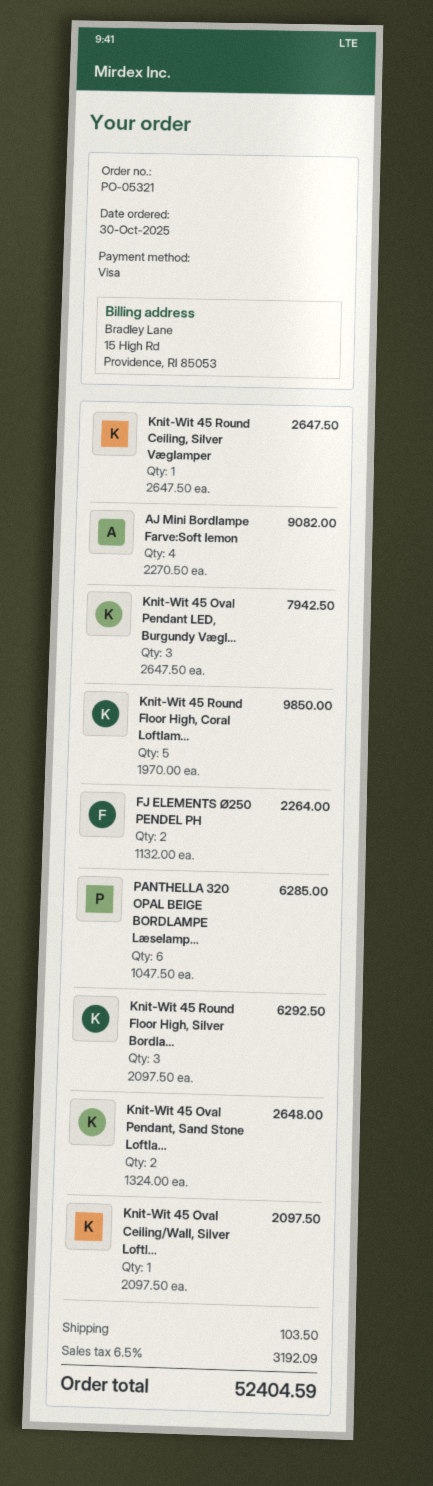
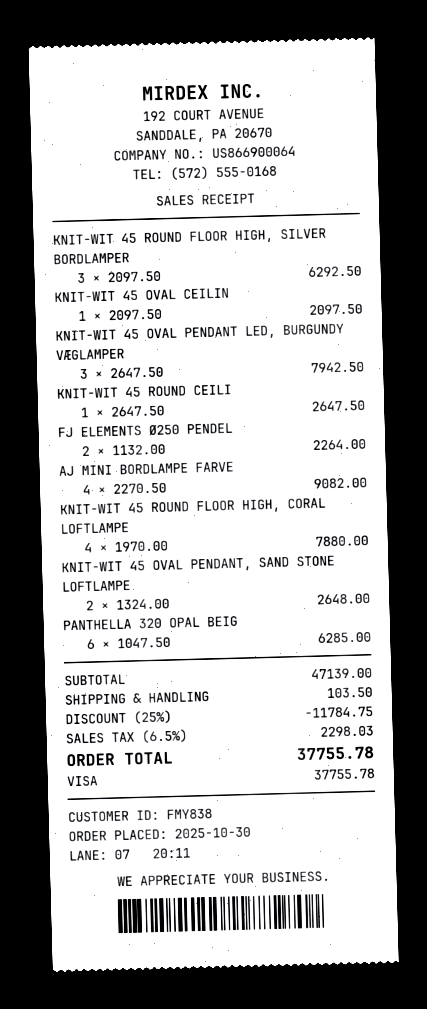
Knit-Wit 45 Round Floor High, Coral Loftlam...: 5 x 1970.00 = 9850.00 -> 4 x 1970.00 = 7880.00
discount: none -> 25% = 11784.75
tax: 6.5% = 3192.09 -> 6.5% = 2298.03
total: 52404.59 -> 37755.78

